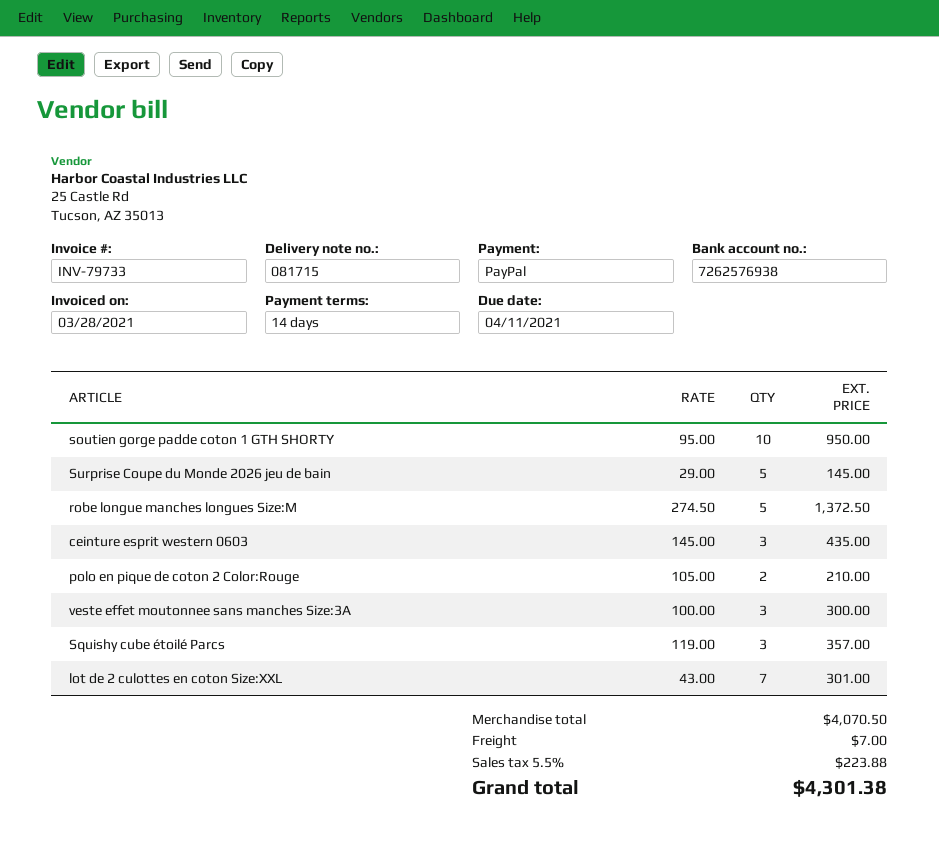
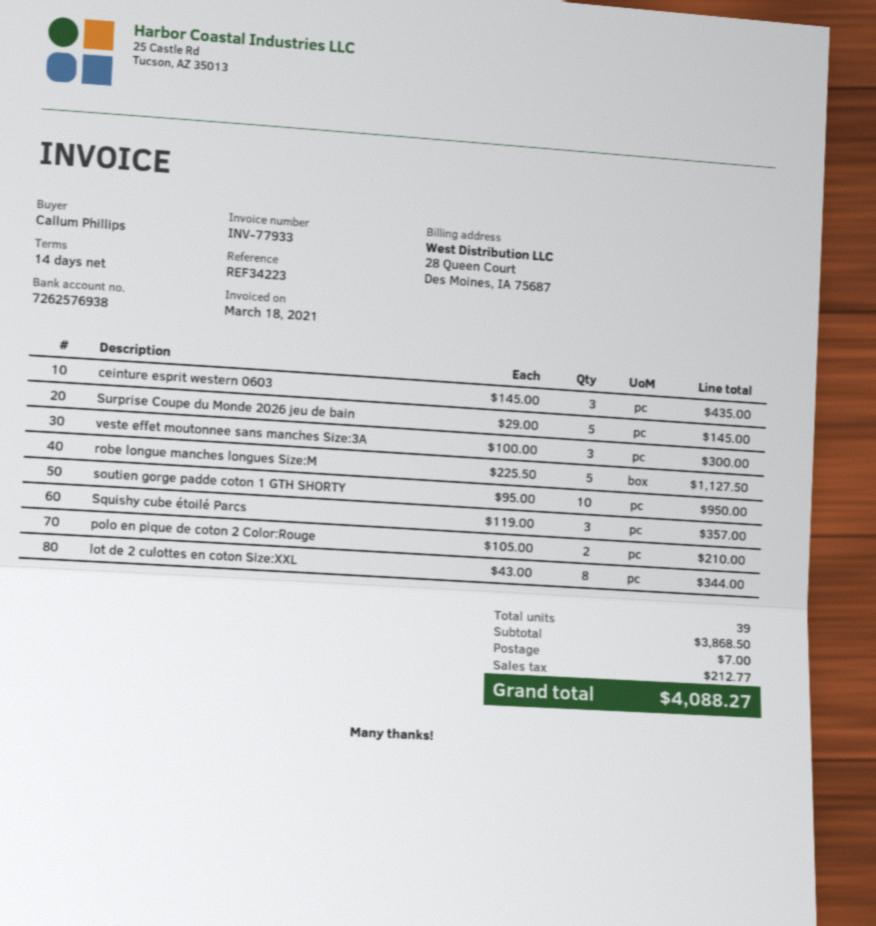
invoice number: INV-79733 -> INV-77933
invoice date: 2021-03-28 -> 2021-03-18
robe longue manches longues Size:M: 5 x 274.50 = 1372.50 -> 5 x 225.50 = 1127.50
lot de 2 culottes en coton Size:XXL: 7 x 43.00 = 301.00 -> 8 x 43.00 = 344.00
subtotal: 4070.50 -> 3868.50
tax: 223.88 -> 212.77
total: 4301.38 -> 4088.27

